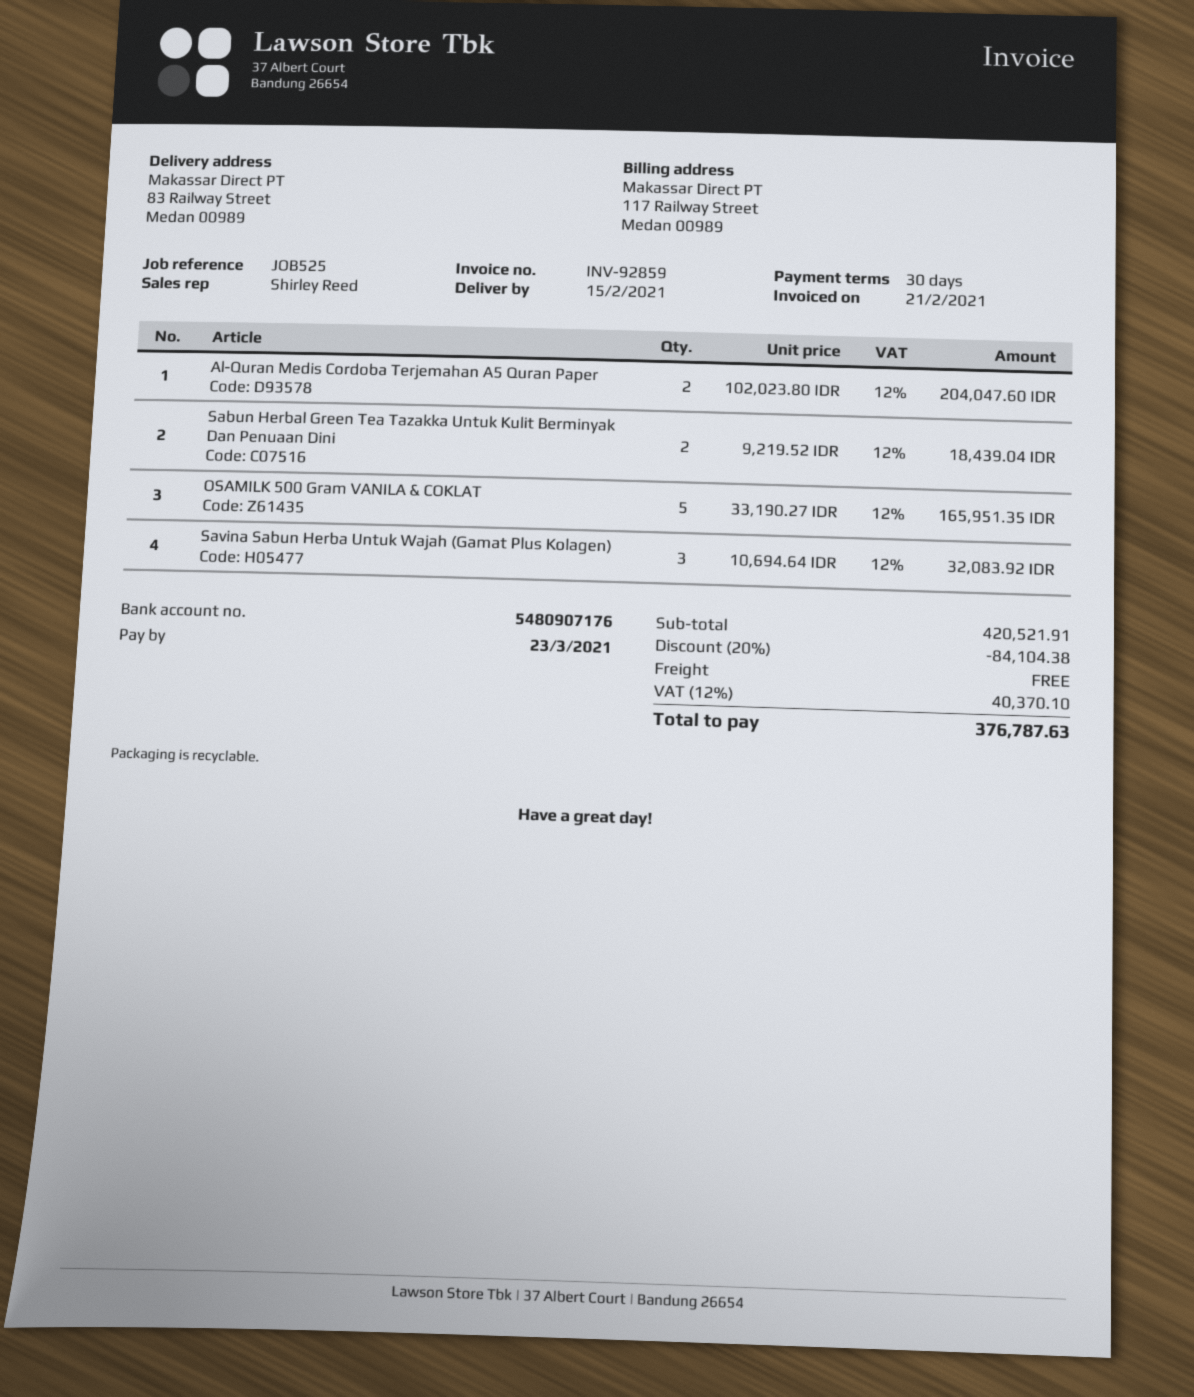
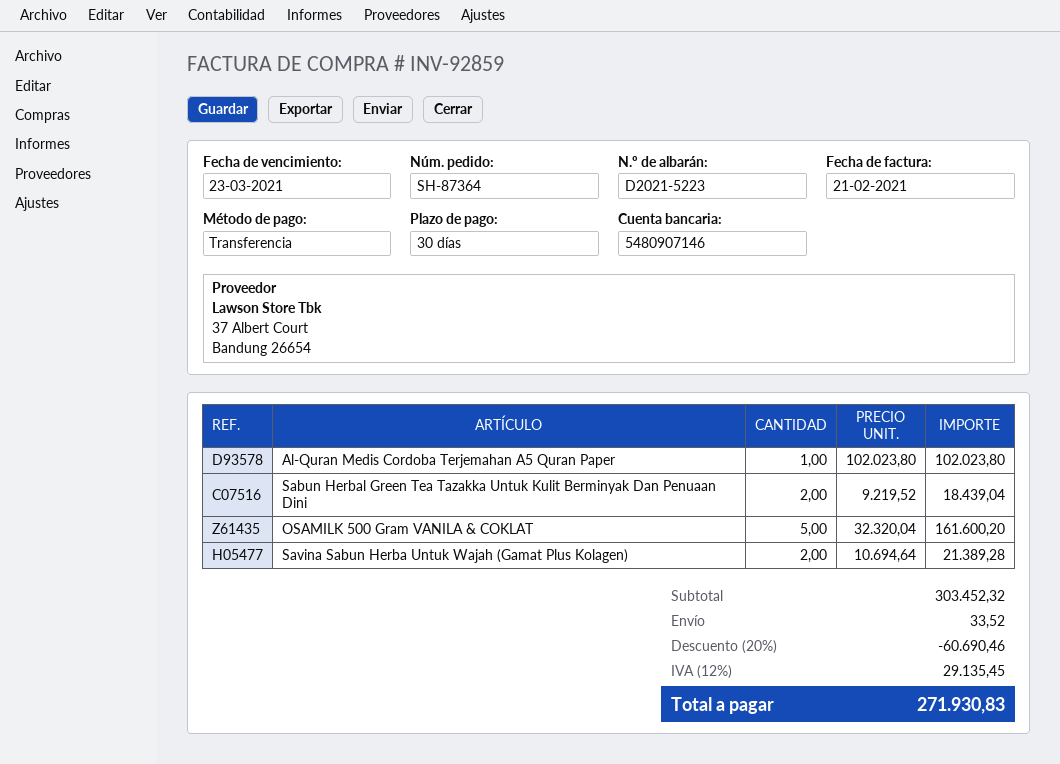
bank account: 5480907176 -> 5480907146
Al-Quran Medis Cordoba Terjemahan A5 Quran Paper: 2 x 102023.80 = 204047.60 -> 1 x 102023.80 = 102023.80
OSAMILK 500 Gram VANILA & COKLAT: 5 x 33190.27 = 165951.35 -> 5 x 32320.04 = 161600.20
Savina Sabun Herba Untuk Wajah (Gamat Plus Kolagen): 3 x 10694.64 = 32083.92 -> 2 x 10694.64 = 21389.28
subtotal: 420521.91 -> 303452.32
discount: 20% = 84104.38 -> 20% = 60690.46
shipping: 0.00 -> 33.52
tax: 12% = 40370.10 -> 12% = 29135.45
total: 376787.63 -> 271930.83

